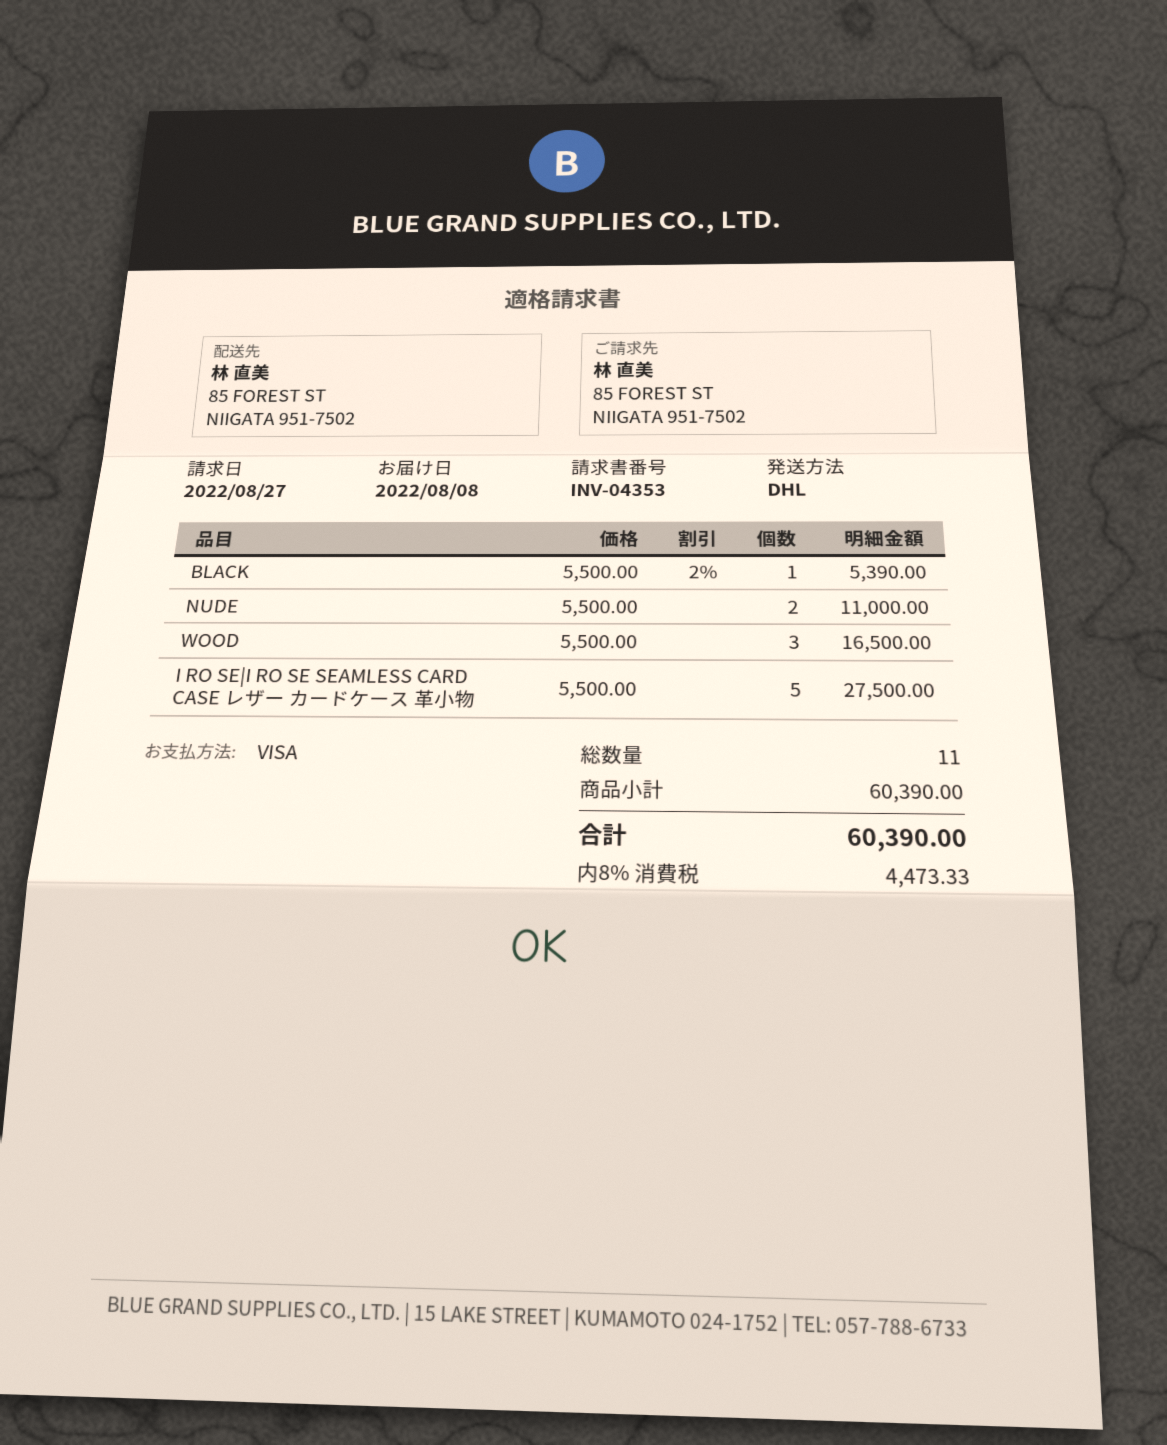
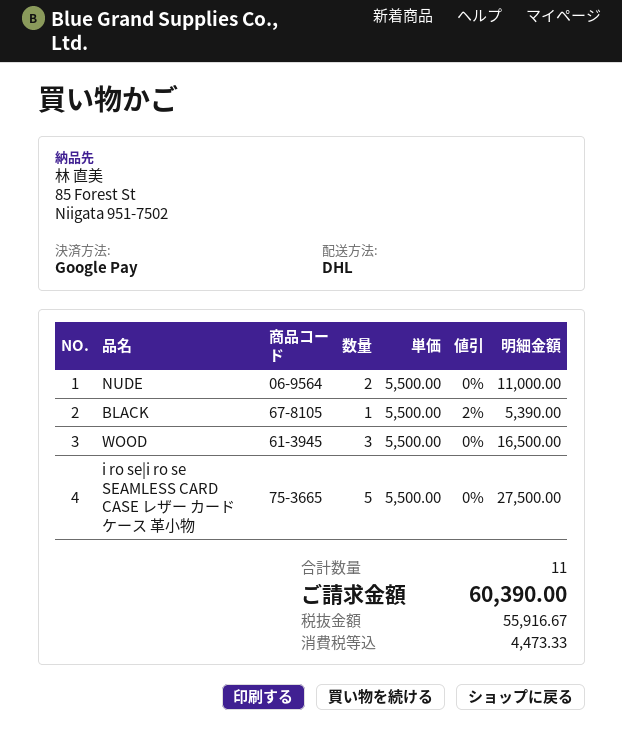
payment method: Visa -> Google Pay

